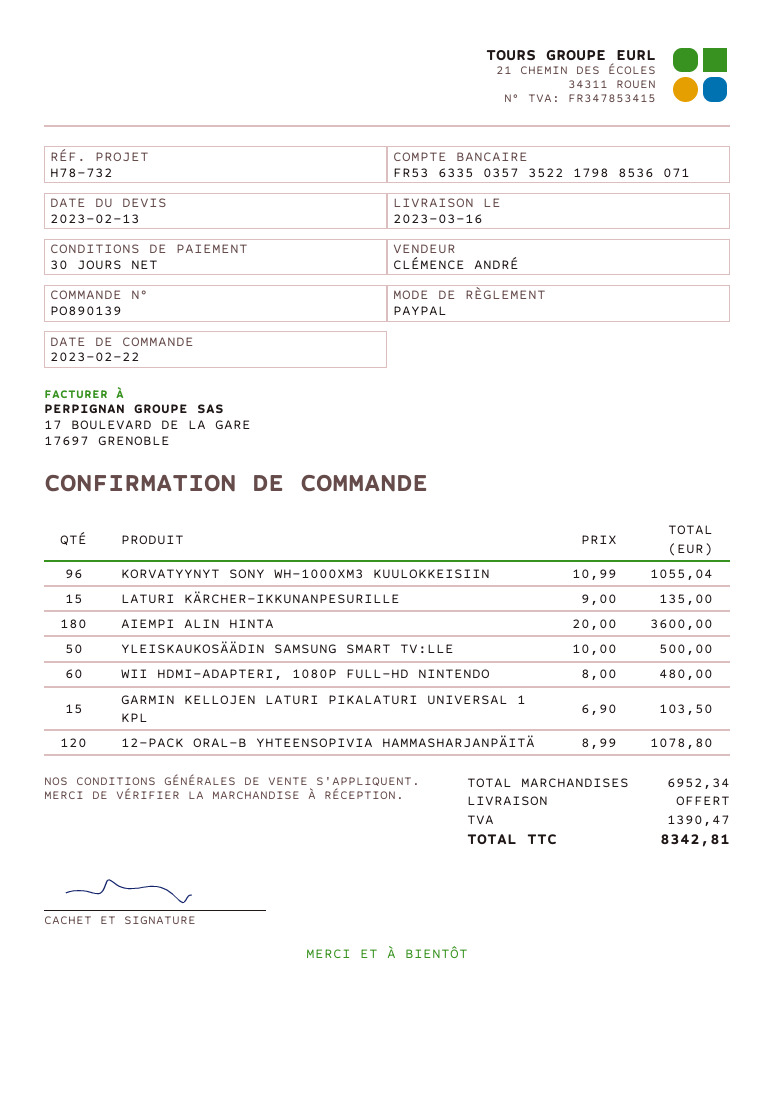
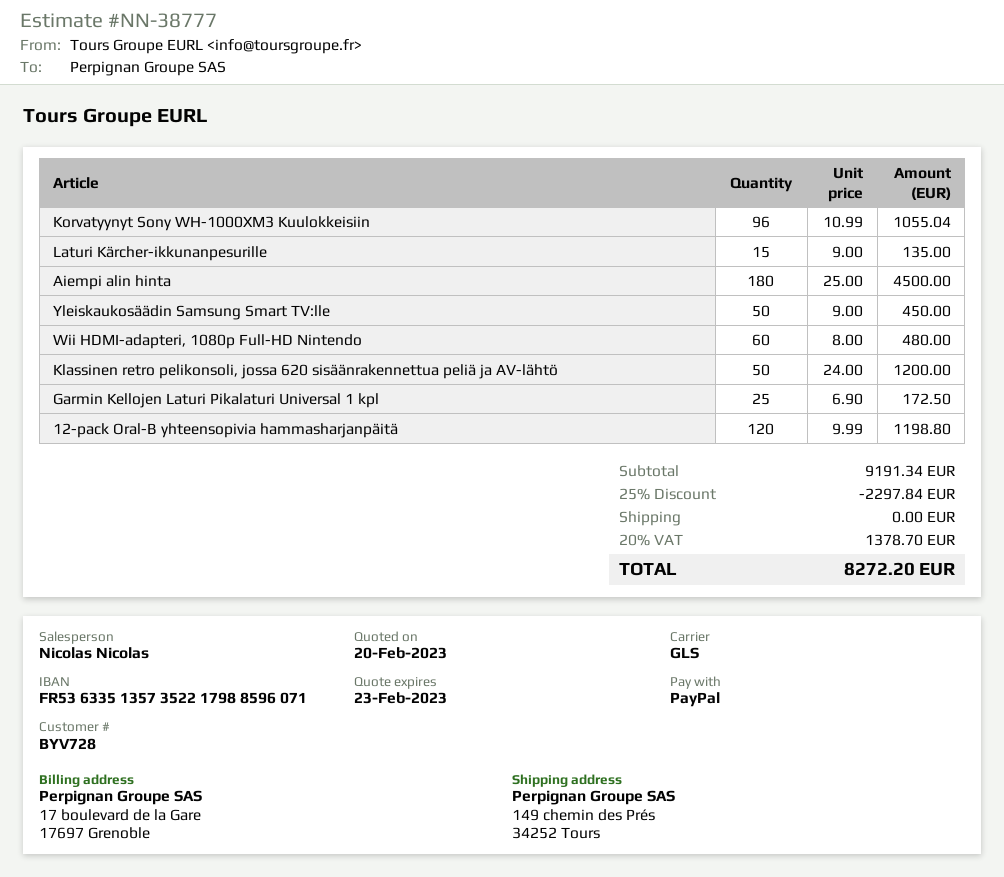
quote date: 2023-02-13 -> 2023-02-20
sales rep: CLÉMENCE ANDRÉ -> Nicolas Nicolas
bank account: FR5363350357352217988536071 -> FR5363351357352217988596071
AIEMPI ALIN HINTA: 180 x 20.00 = 3600.00 -> 180 x 25.00 = 4500.00
YLEISKAUKOSÄÄDIN SAMSUNG SMART TV:LLE: 50 x 10.00 = 500.00 -> 50 x 9.00 = 450.00
GARMIN KELLOJEN LATURI PIKALATURI UNIVERSAL 1 KPL: 15 x 6.90 = 103.50 -> 25 x 6.90 = 172.50
12-PACK ORAL-B YHTEENSOPIVIA HAMMASHARJANPÄITÄ: 120 x 8.99 = 1078.80 -> 120 x 9.99 = 1198.80
Klassinen retro pelikonsoli, jossa 620 sisäänrakennettua peliä ja AV-lähtö: none -> 50 x 24.00 = 1200.00
subtotal: 6952.34 -> 9191.34
discount: none -> 25% = 2297.84
tax: 1390.47 -> 1378.70
total: 8342.81 -> 8272.20

